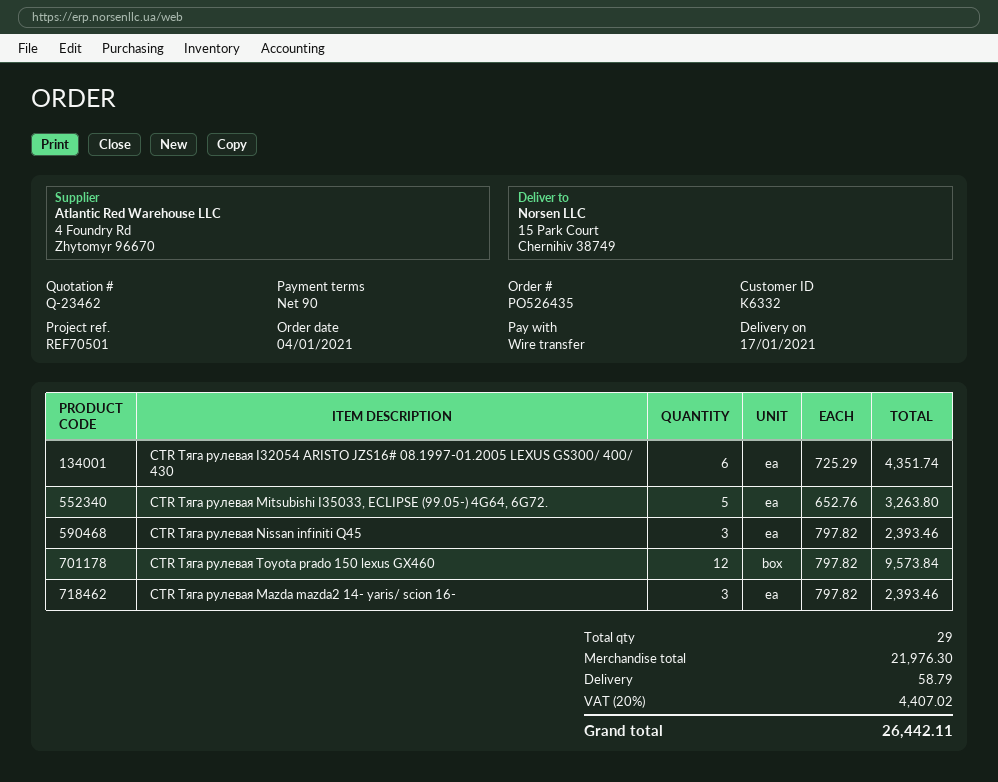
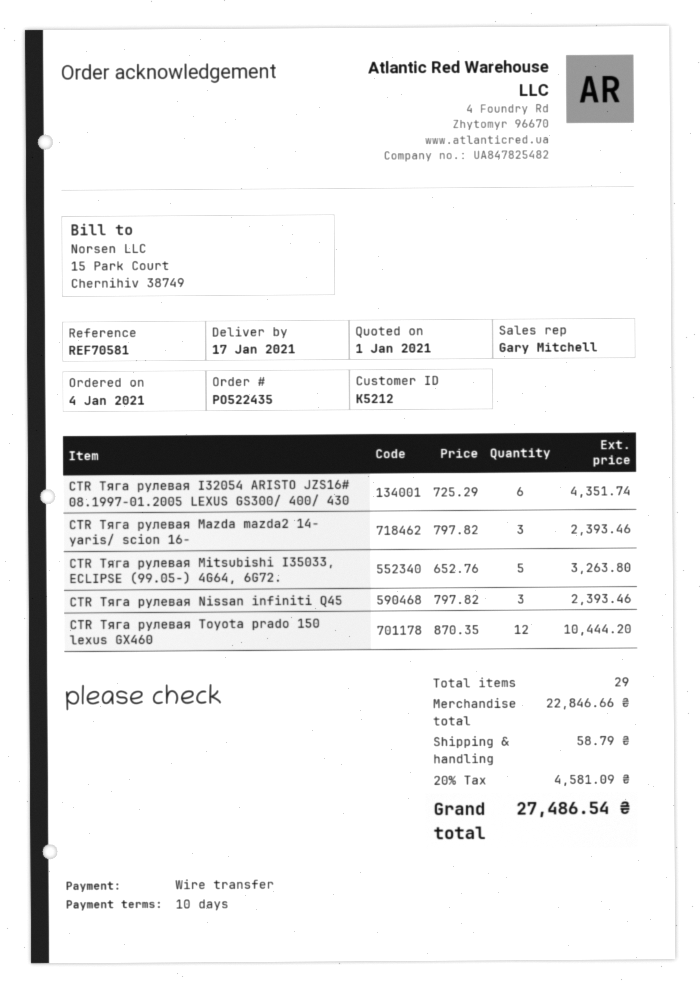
order number: PO526435 -> PO522435
payment terms: 90 days -> 10 days
customer number: K6332 -> K5212
reference: REF70501 -> REF70581
CTR Тяга рулевая Toyota prado 150 lexus GX460: 12 x 797.82 = 9573.84 -> 12 x 870.35 = 10444.20
subtotal: 21976.30 -> 22846.66
tax: 20% = 4407.02 -> 20% = 4581.09
total: 26442.11 -> 27486.54

